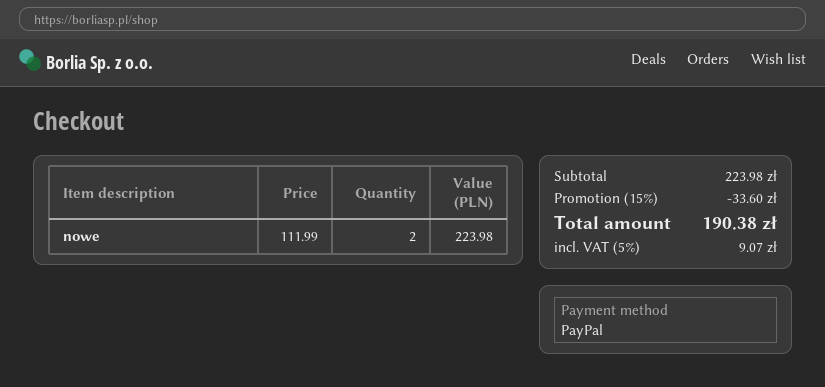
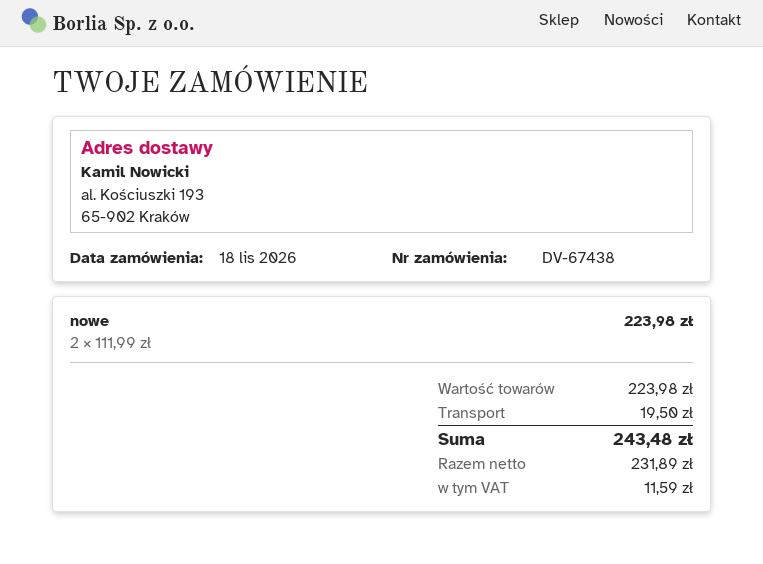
discount: 15% = 33.60 -> none
shipping: none -> 19.50
tax: 9.07 -> 11.59
total: 190.38 -> 243.48

